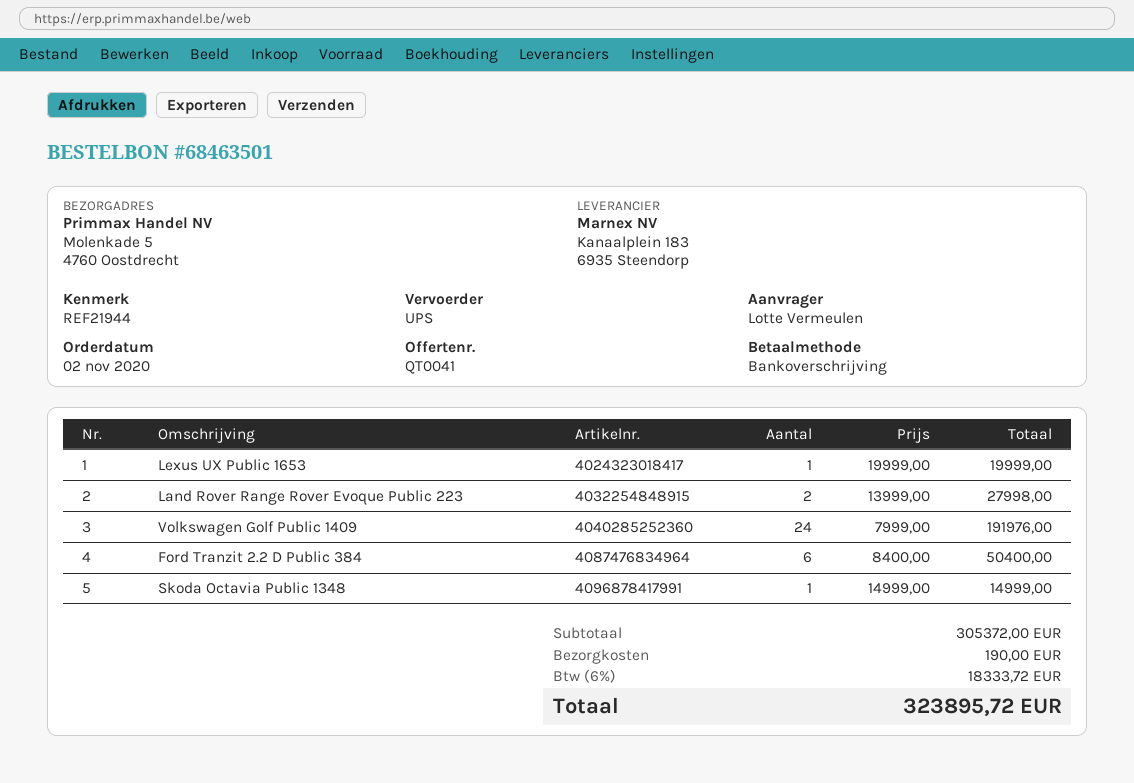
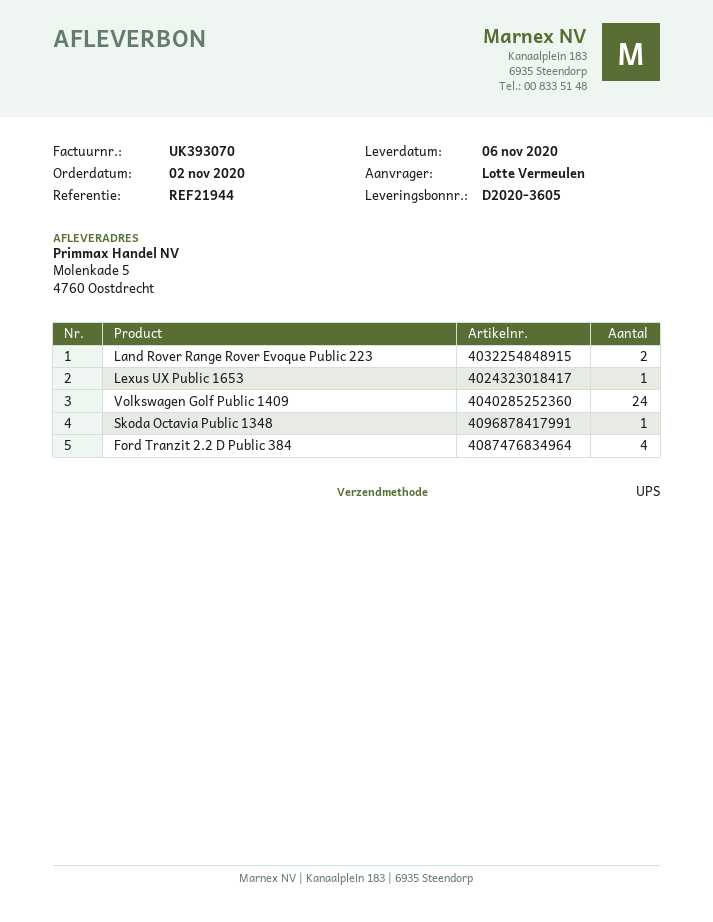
Ford Tranzit 2.2 D Public 384: 6 -> 4

